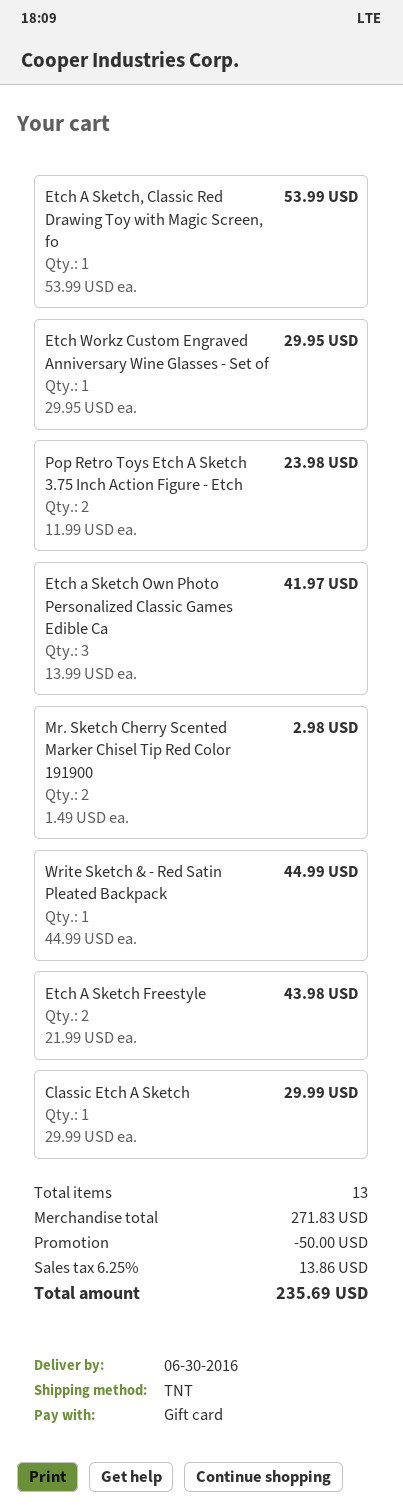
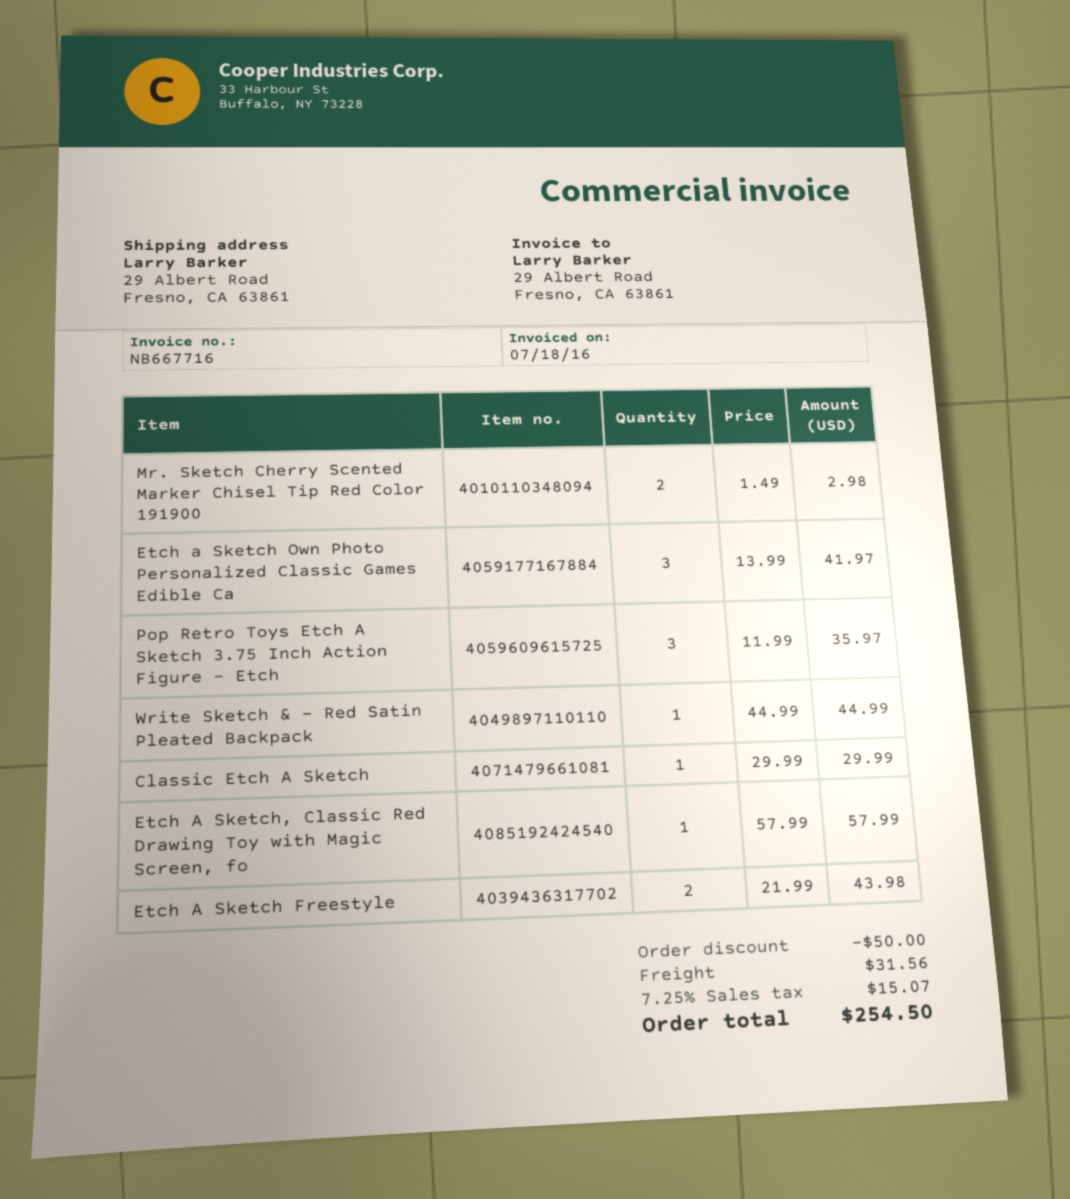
Etch A Sketch, Classic Red Drawing Toy with Magic Screen, fo: 1 x 53.99 = 53.99 -> 1 x 57.99 = 57.99
Etch Workz Custom Engraved Anniversary Wine Glasses - Set of: 1 x 29.95 = 29.95 -> none
Pop Retro Toys Etch A Sketch 3.75 Inch Action Figure - Etch: 2 x 11.99 = 23.98 -> 3 x 11.99 = 35.97
shipping: none -> 31.56
tax: 6.25% = 13.86 -> 7.25% = 15.07
total: 235.69 -> 254.50

